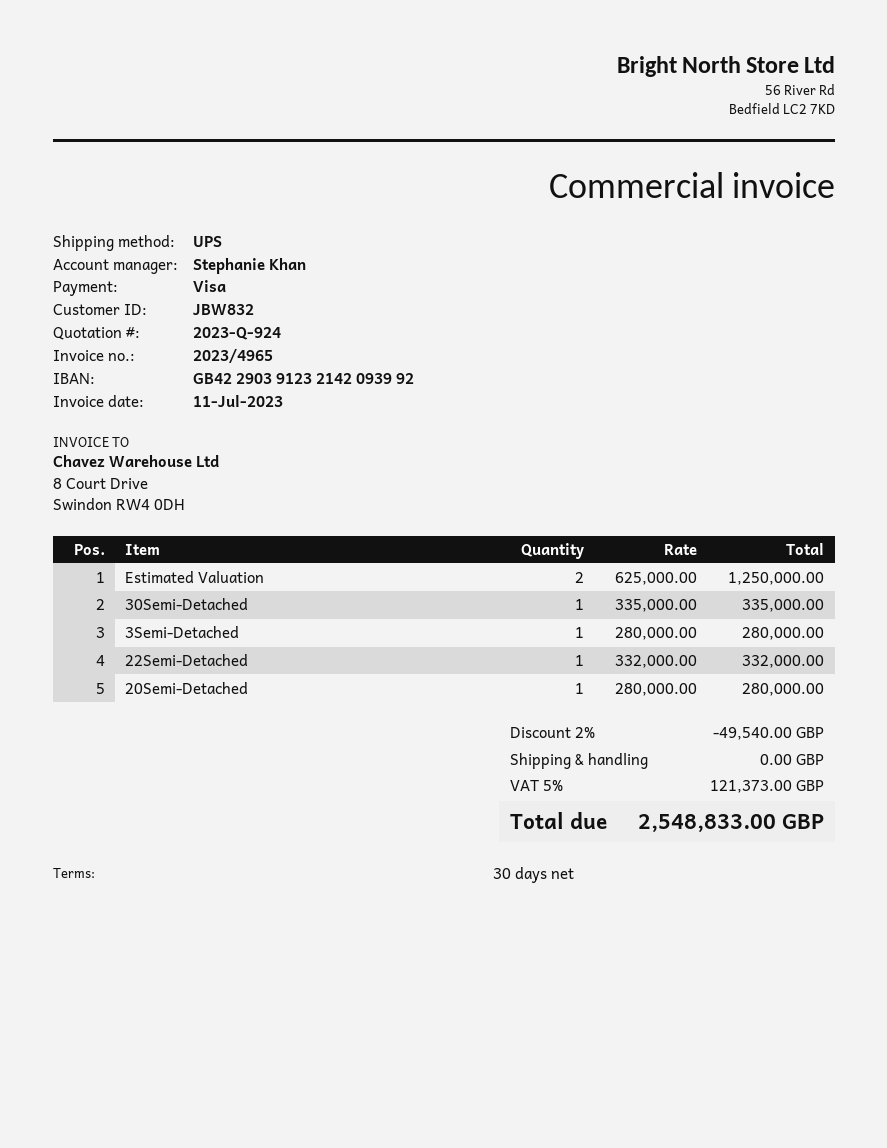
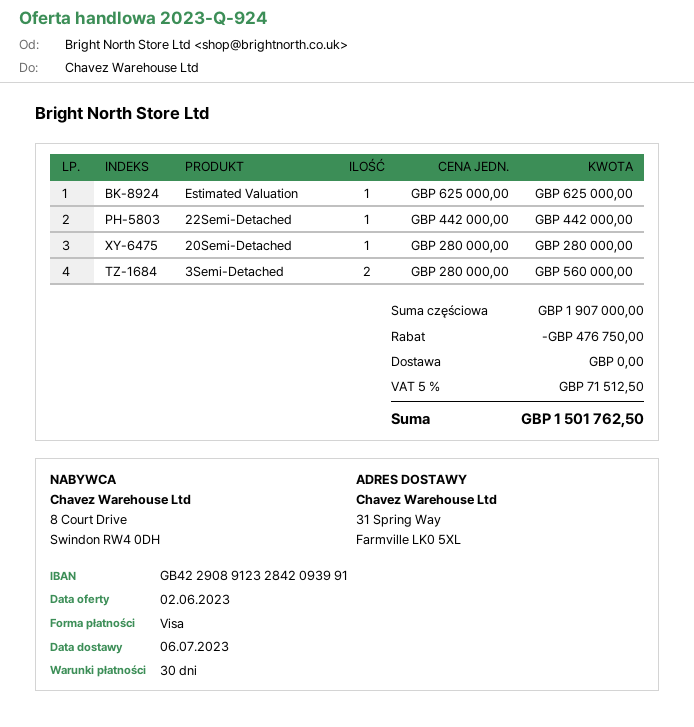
bank account: GB42290391232142093992 -> GB42290891232842093991
Estimated Valuation: 2 x 625000.00 = 1250000.00 -> 1 x 625000.00 = 625000.00
30Semi-Detached: 1 x 335000.00 = 335000.00 -> none
3Semi-Detached: 1 x 280000.00 = 280000.00 -> 2 x 280000.00 = 560000.00
22Semi-Detached: 1 x 332000.00 = 332000.00 -> 1 x 442000.00 = 442000.00
discount: 49540.00 -> 476750.00
tax: 5% = 121373.00 -> 5% = 71512.50
total: 2548833.00 -> 1501762.50

